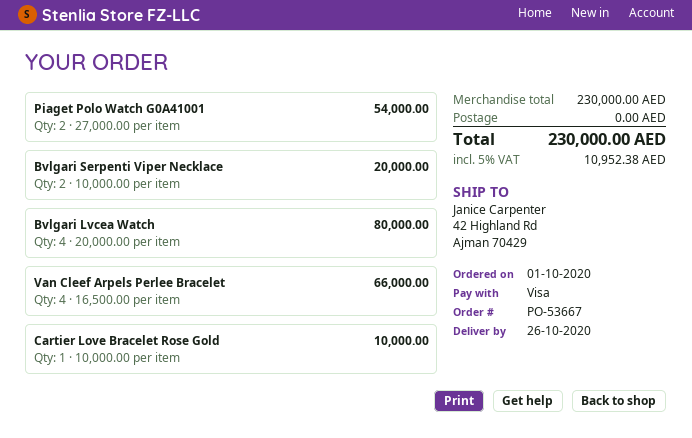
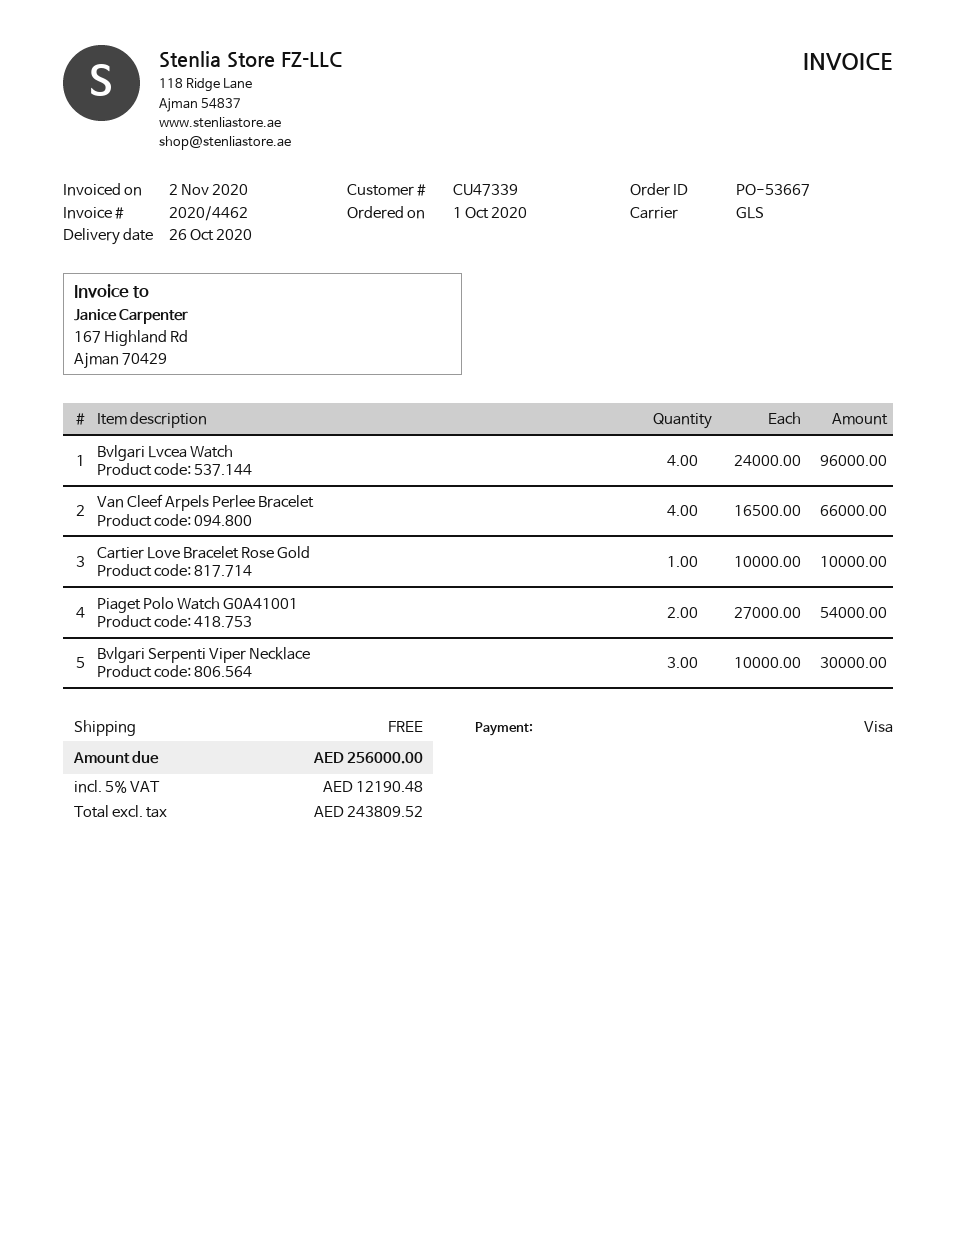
Bvlgari Serpenti Viper Necklace: 2 x 10000.00 = 20000.00 -> 3 x 10000.00 = 30000.00
Bvlgari Lvcea Watch: 4 x 20000.00 = 80000.00 -> 4 x 24000.00 = 96000.00
tax: 5% = 10952.38 -> 5% = 12190.48
total: 230000.00 -> 256000.00

